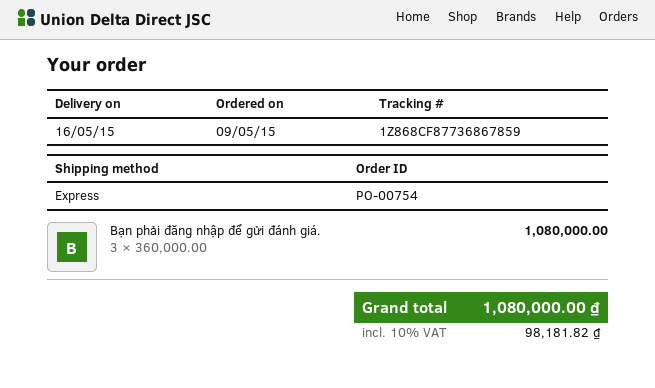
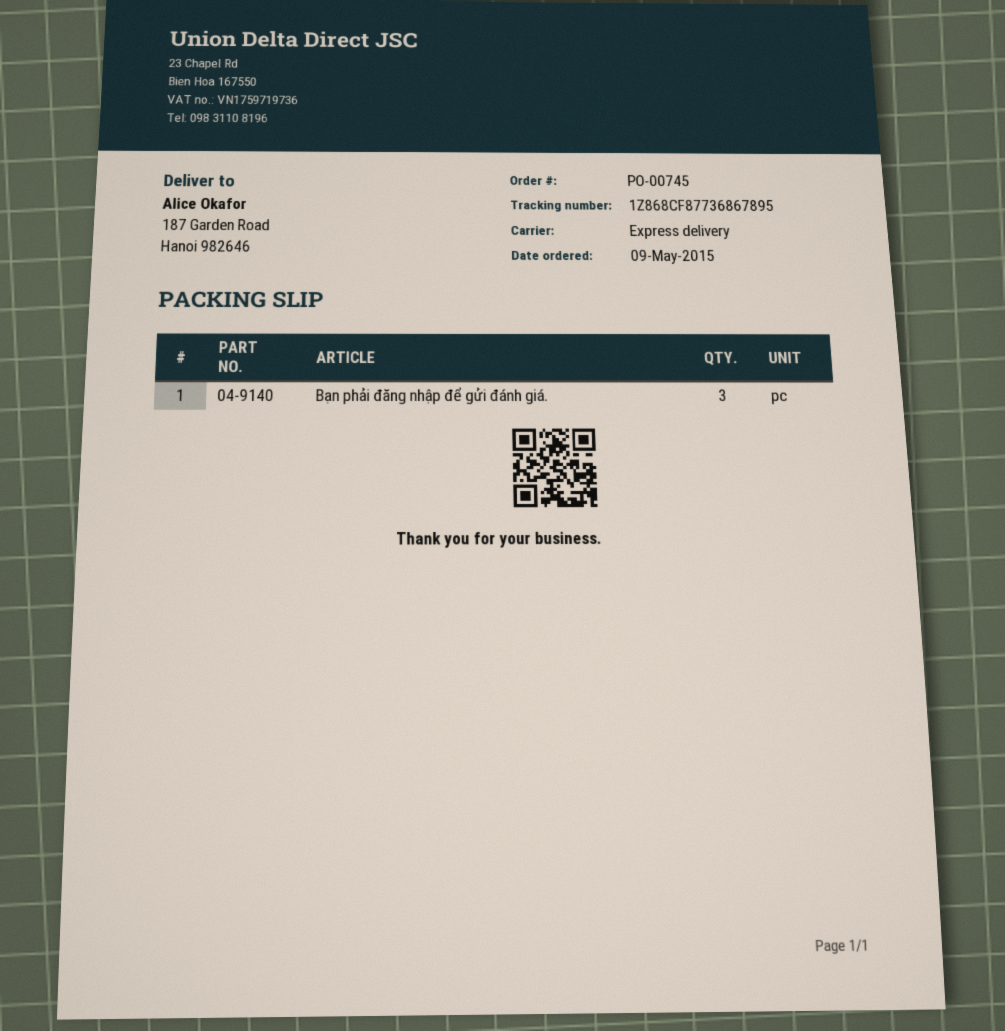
order number: PO-00754 -> PO-00745
tracking number: 1Z868CF87736867859 -> 1Z868CF87736867895

